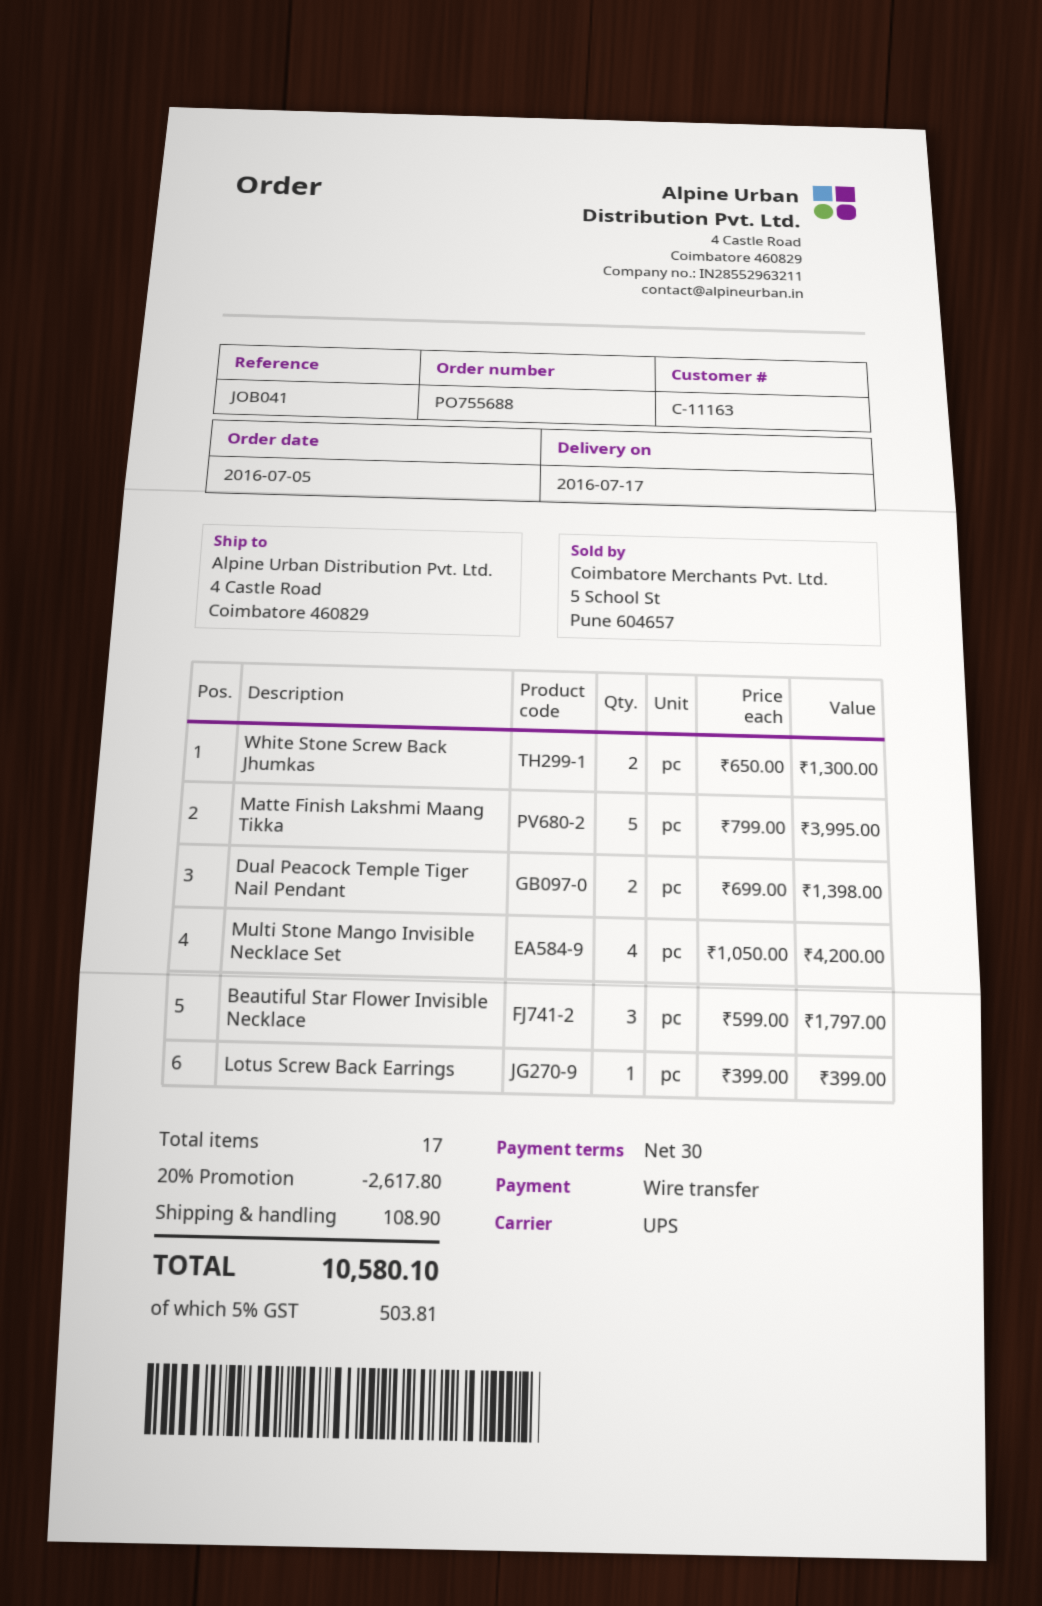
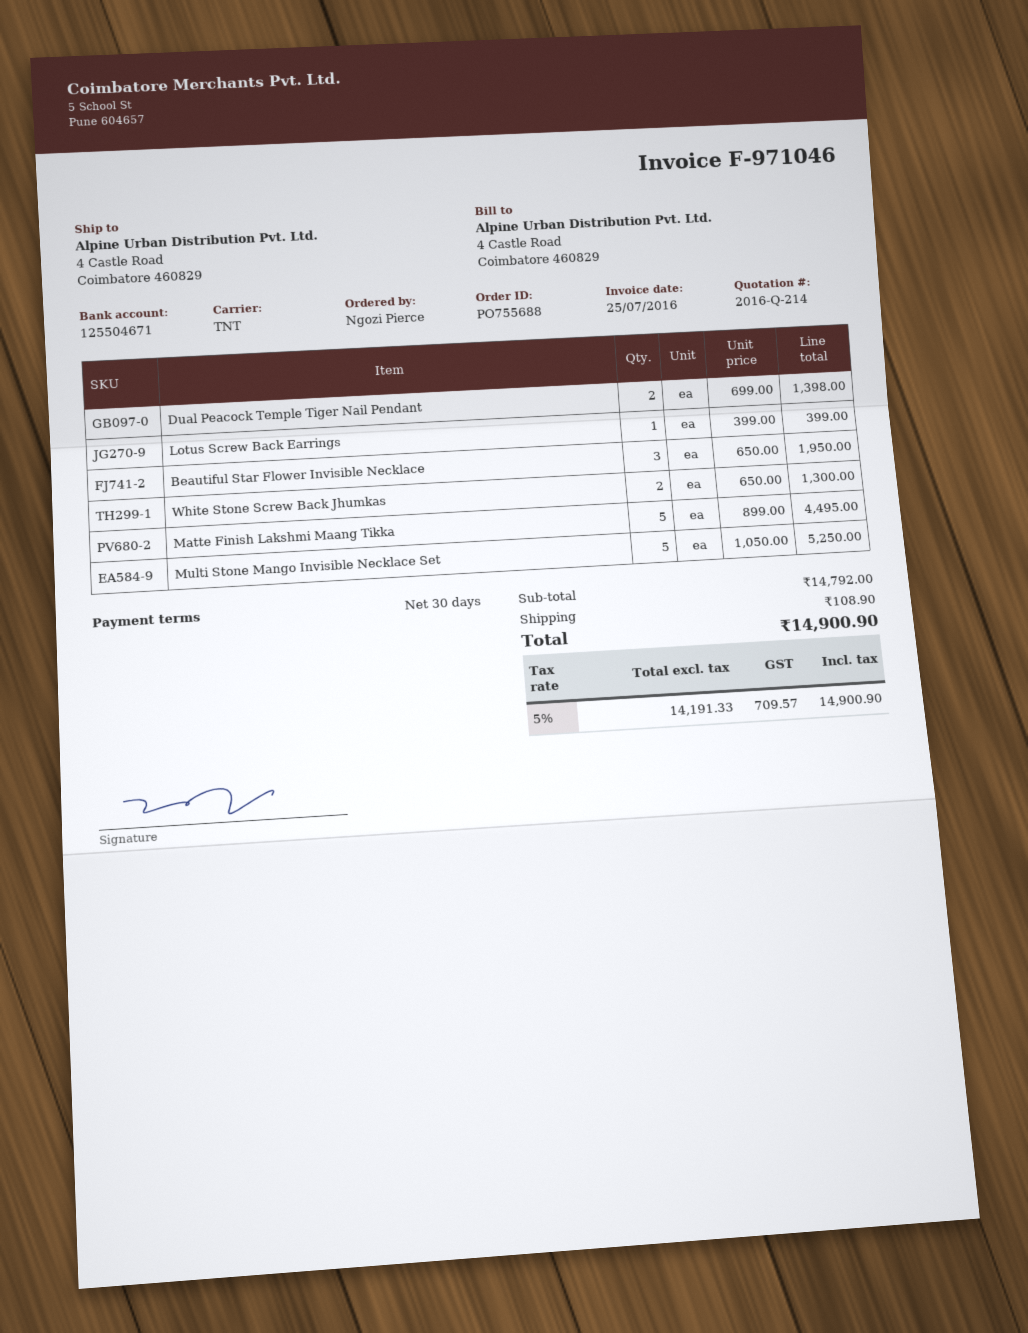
shipping method: UPS -> TNT
Matte Finish Lakshmi Maang Tikka: 5 x 799.00 = 3995.00 -> 5 x 899.00 = 4495.00
Multi Stone Mango Invisible Necklace Set: 4 x 1050.00 = 4200.00 -> 5 x 1050.00 = 5250.00
Beautiful Star Flower Invisible Necklace: 3 x 599.00 = 1797.00 -> 3 x 650.00 = 1950.00
discount: 20% = 2617.80 -> none
tax: 5% = 503.81 -> 5% = 709.57
total: 10580.10 -> 14900.90

